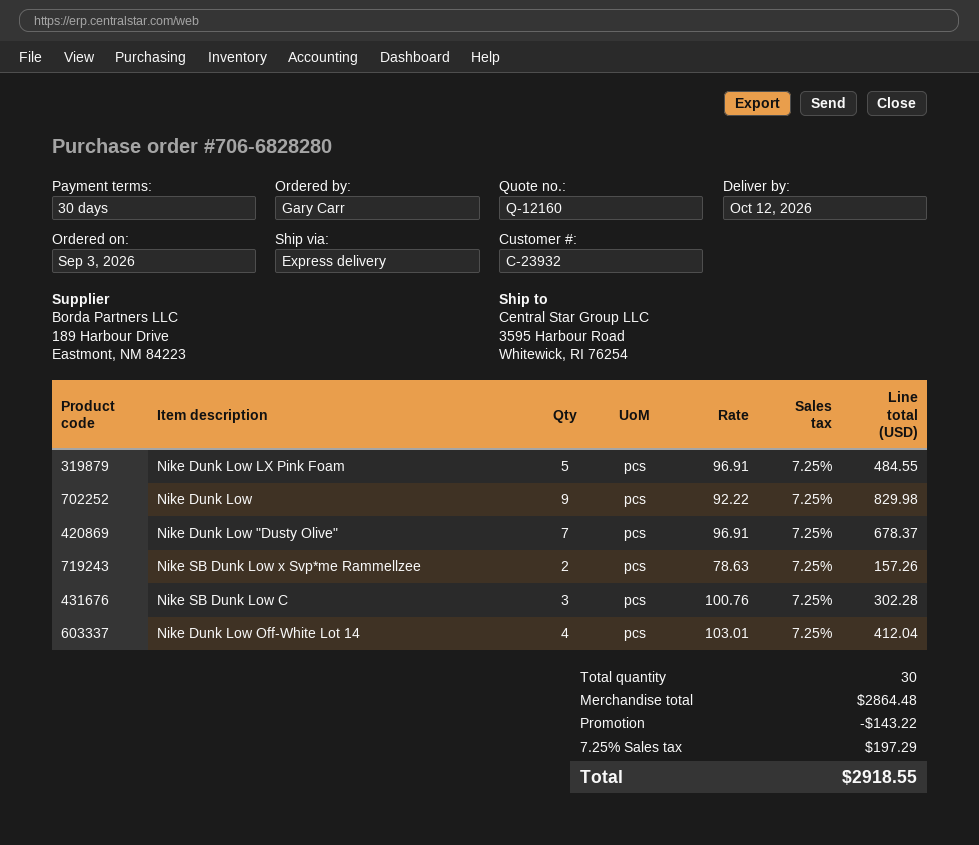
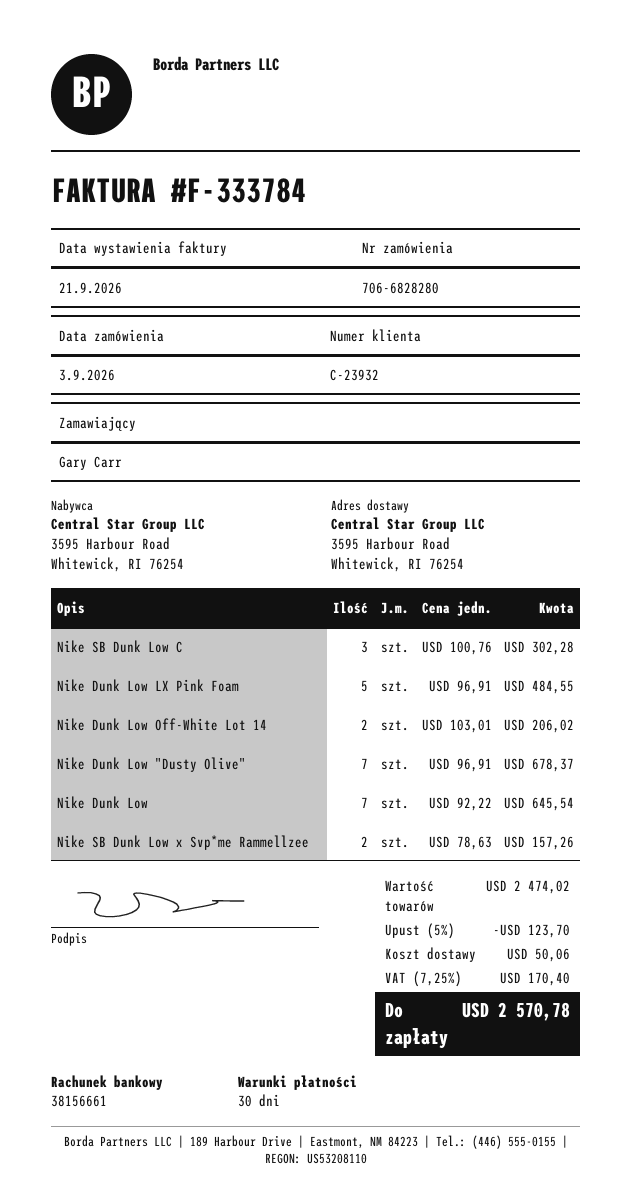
Nike Dunk Low: 9 x 92.22 = 829.98 -> 7 x 92.22 = 645.54
Nike Dunk Low Off-White Lot 14: 4 x 103.01 = 412.04 -> 2 x 103.01 = 206.02
subtotal: 2864.48 -> 2474.02
discount: 143.22 -> 123.70
shipping: none -> 50.06
tax: 7.25% = 197.29 -> 7.25% = 170.40
total: 2918.55 -> 2570.78

